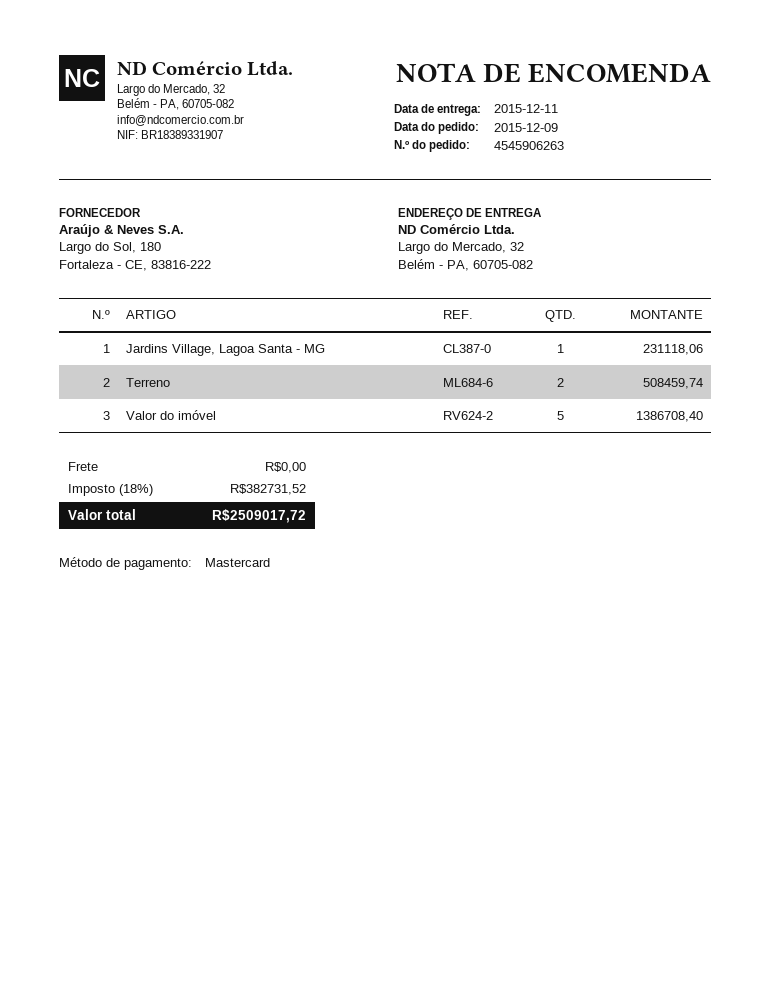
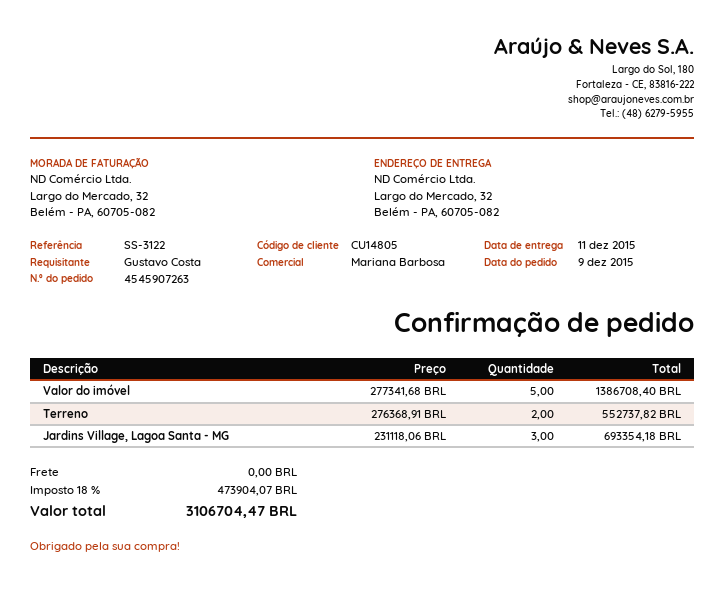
order number: 4545906263 -> 4545907263
Jardins Village, Lagoa Santa - MG: 1 for 231118.06 -> 3 for 693354.18
Terreno: 2 for 508459.74 -> 2 for 552737.82
tax: 18% = 382731.52 -> 18% = 473904.07
total: 2509017.72 -> 3106704.47

